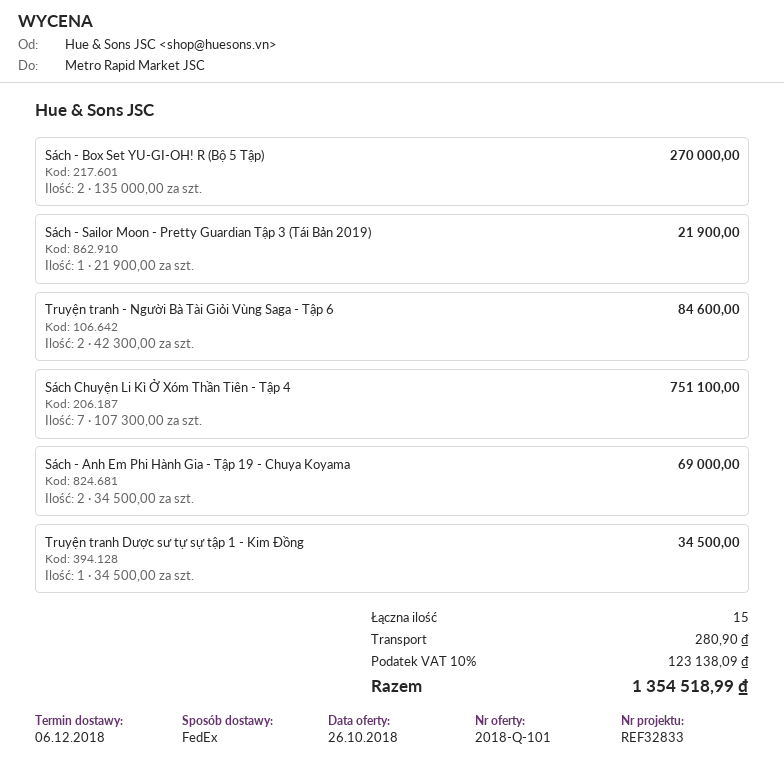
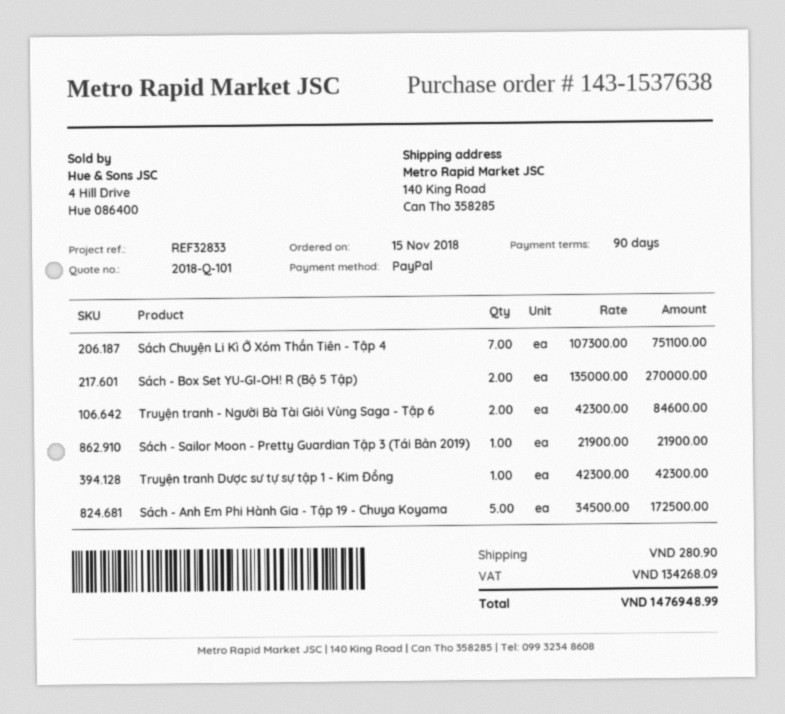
Sách - Anh Em Phi Hành Gia - Tập 19 - Chuya Koyama: 2 x 34500.00 = 69000.00 -> 5 x 34500.00 = 172500.00
Truyện tranh Dược sư tự sự tập 1 - Kim Đồng: 1 x 34500.00 = 34500.00 -> 1 x 42300.00 = 42300.00
tax: 123138.09 -> 134268.09
total: 1354518.99 -> 1476948.99

